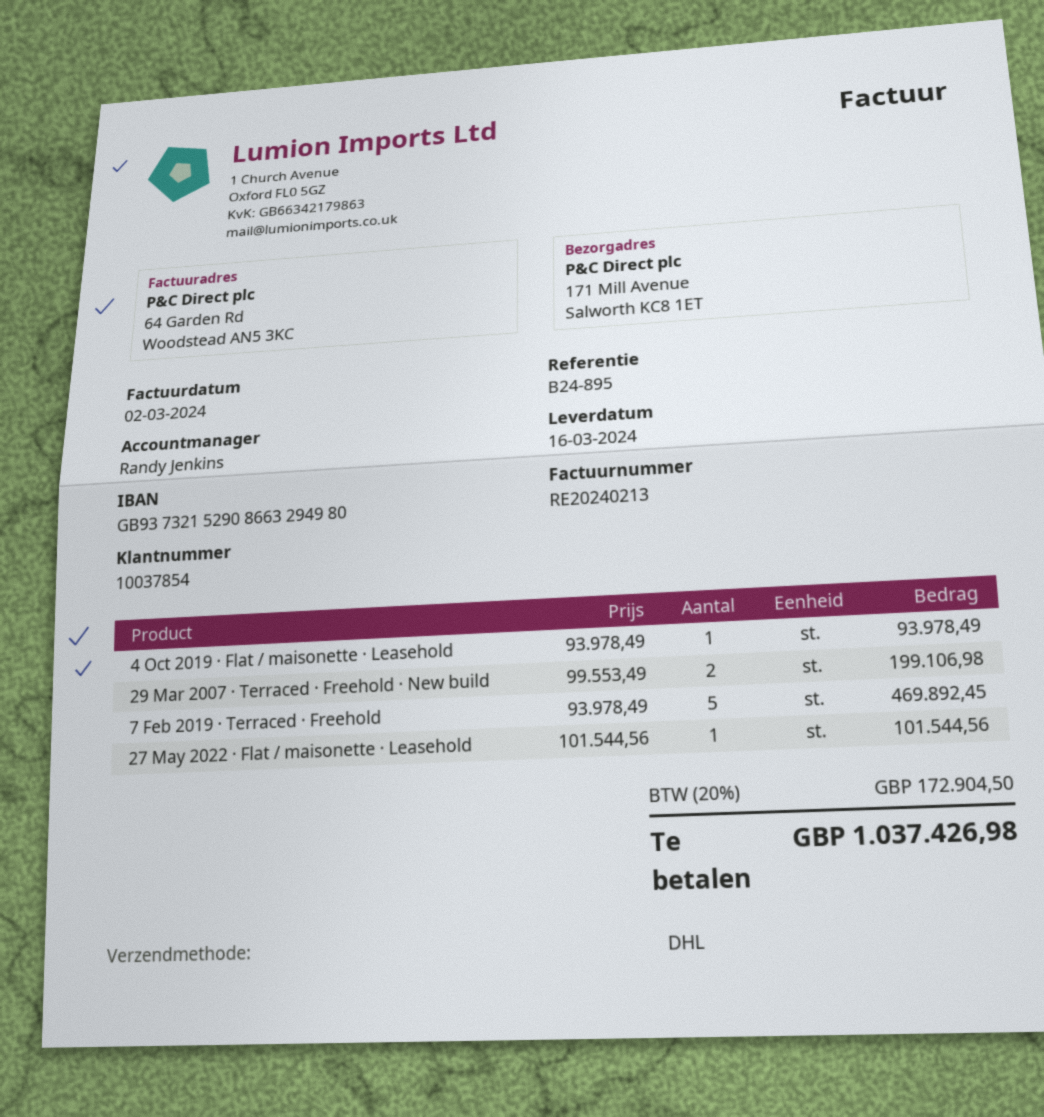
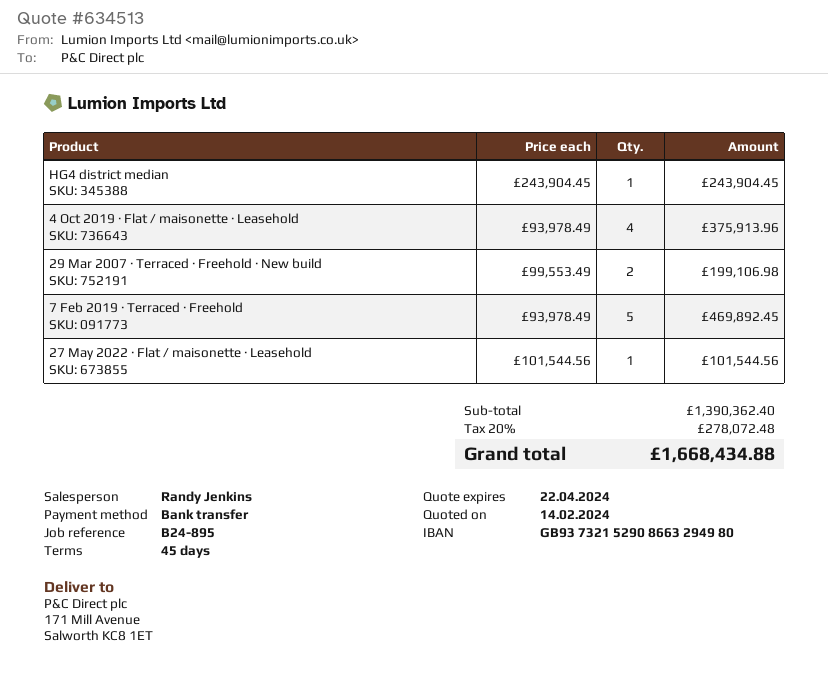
4 Oct 2019 · Flat / maisonette · Leasehold: 1 x 93978.49 = 93978.49 -> 4 x 93978.49 = 375913.96
HG4 district median: none -> 1 x 243904.45 = 243904.45
tax: 20% = 172904.50 -> 20% = 278072.48
total: 1037426.98 -> 1668434.88

